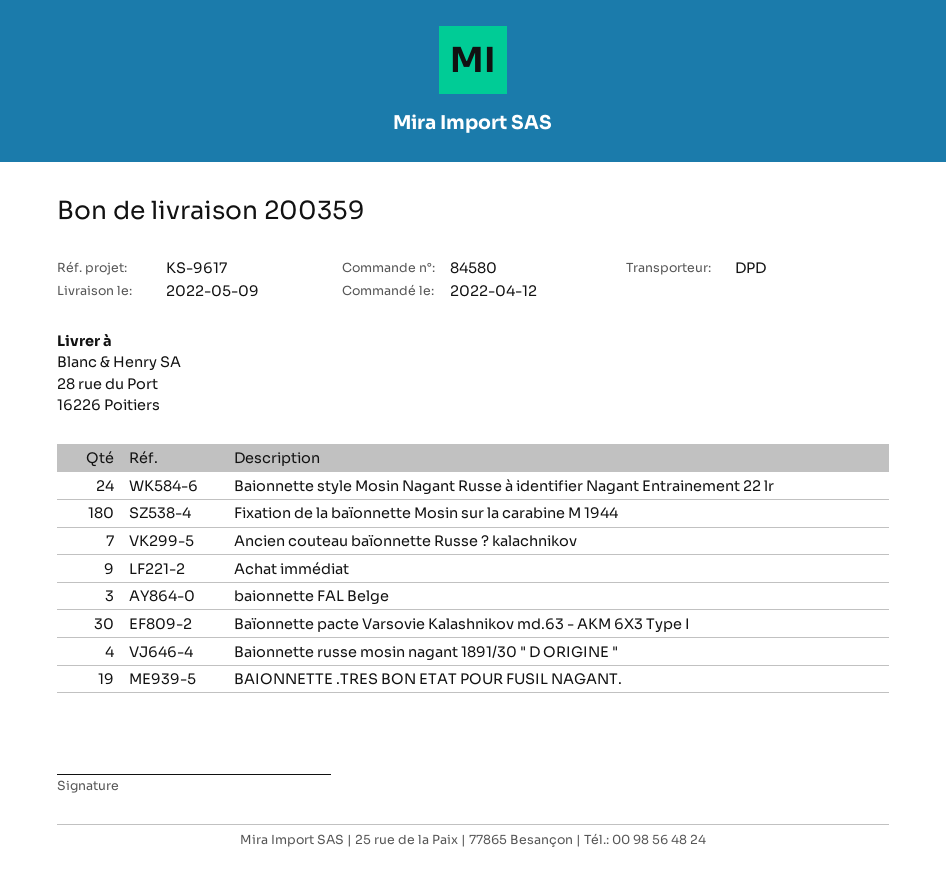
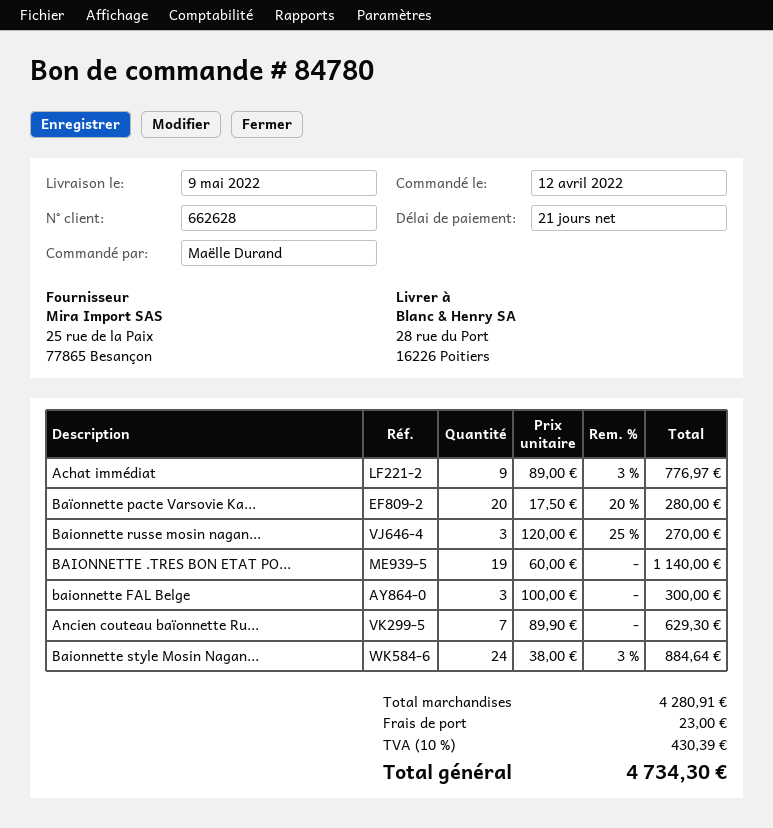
order number: 84580 -> 84780
Fixation de la baïonnette Mosin sur la carabine M 1944: 180 -> none
Baïonnette pacte Varsovie Kalashnikov md.63 - AKM 6X3 Type I: 30 -> 20
Baionnette russe mosin nagant 1891/30 " D ORIGINE ": 4 -> 3

